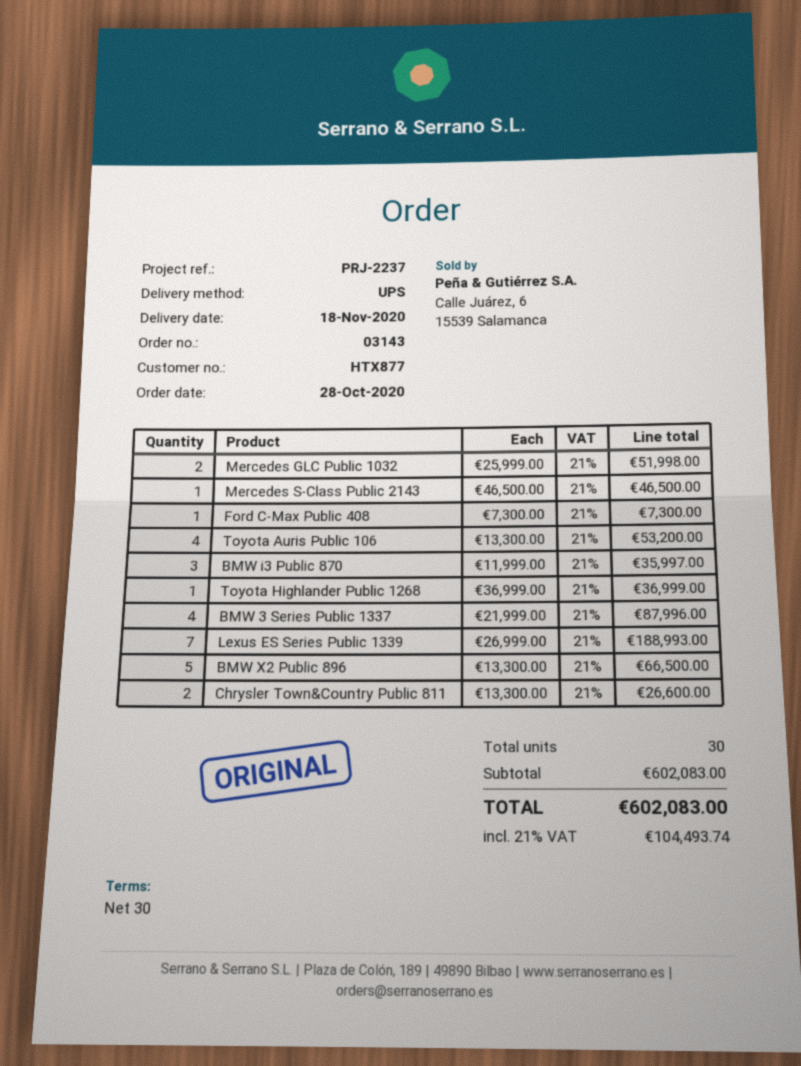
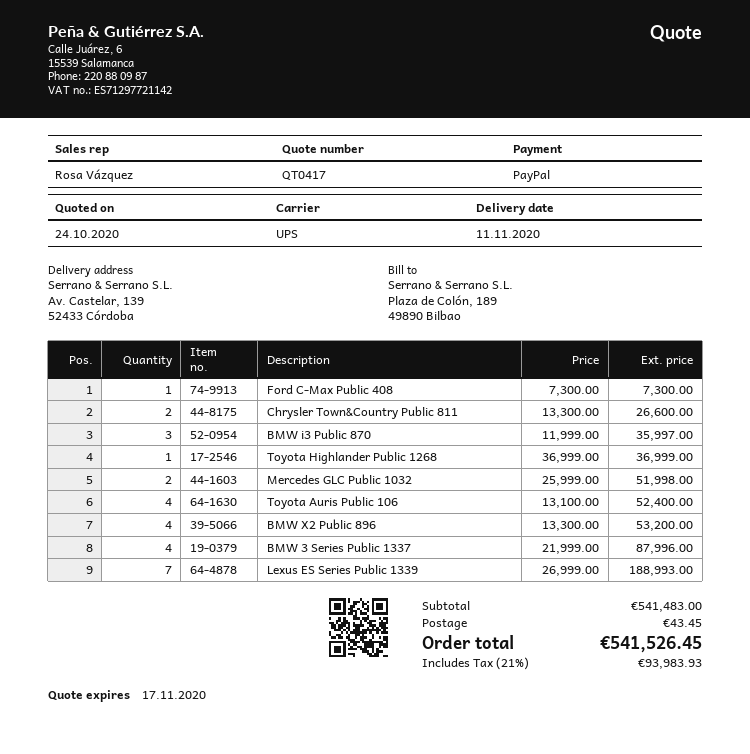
delivery date: 2020-11-18 -> 2020-11-11
Mercedes S-Class Public 2143: 1 x 46500.00 = 46500.00 -> none
Toyota Auris Public 106: 4 x 13300.00 = 53200.00 -> 4 x 13100.00 = 52400.00
BMW X2 Public 896: 5 x 13300.00 = 66500.00 -> 4 x 13300.00 = 53200.00
subtotal: 602083.00 -> 541483.00
shipping: none -> 43.45
tax: 21% = 104493.74 -> 21% = 93983.93
total: 602083.00 -> 541526.45

